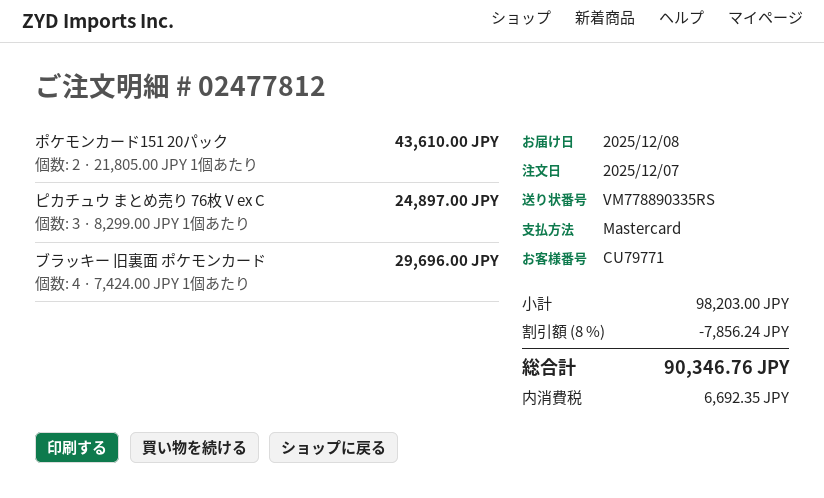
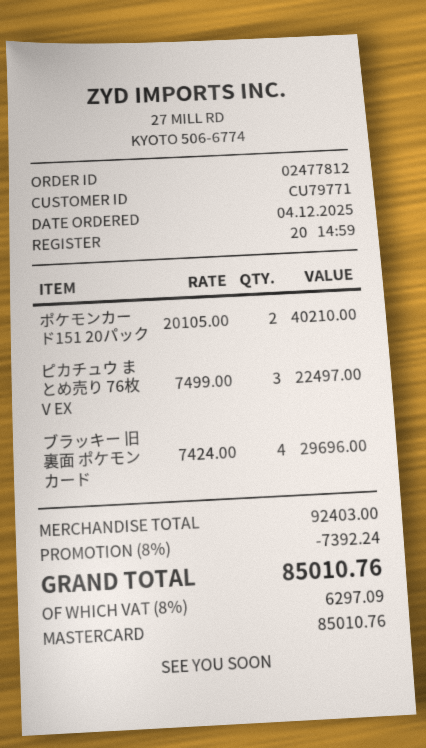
order date: 2025-12-07 -> 2025-12-04
ポケモンカード151 20パック: 2 x 21805.00 = 43610.00 -> 2 x 20105.00 = 40210.00
ピカチュウ まとめ売り 76枚 V ex C: 3 x 8299.00 = 24897.00 -> 3 x 7499.00 = 22497.00
subtotal: 98203.00 -> 92403.00
discount: 8% = 7856.24 -> 8% = 7392.24
tax: 6692.35 -> 6297.09
total: 90346.76 -> 85010.76

